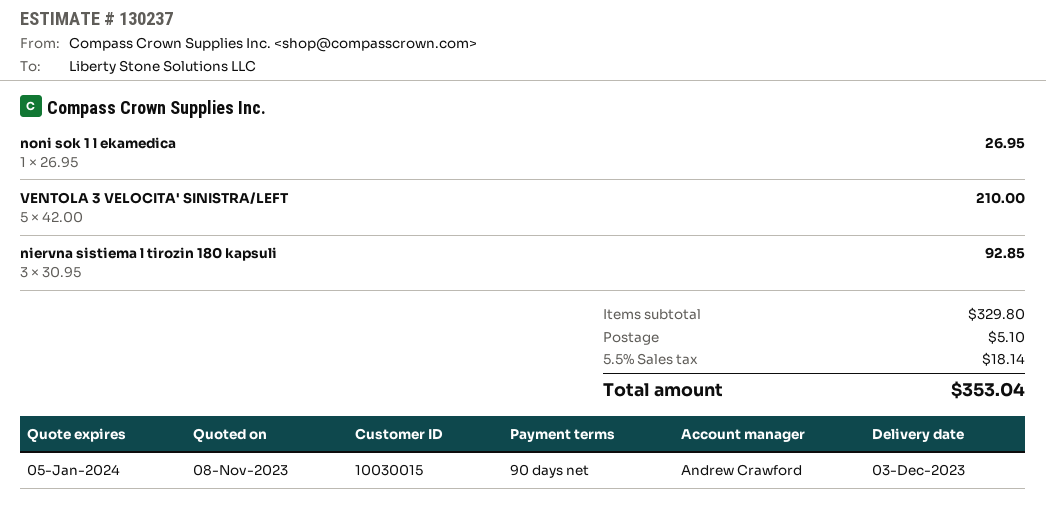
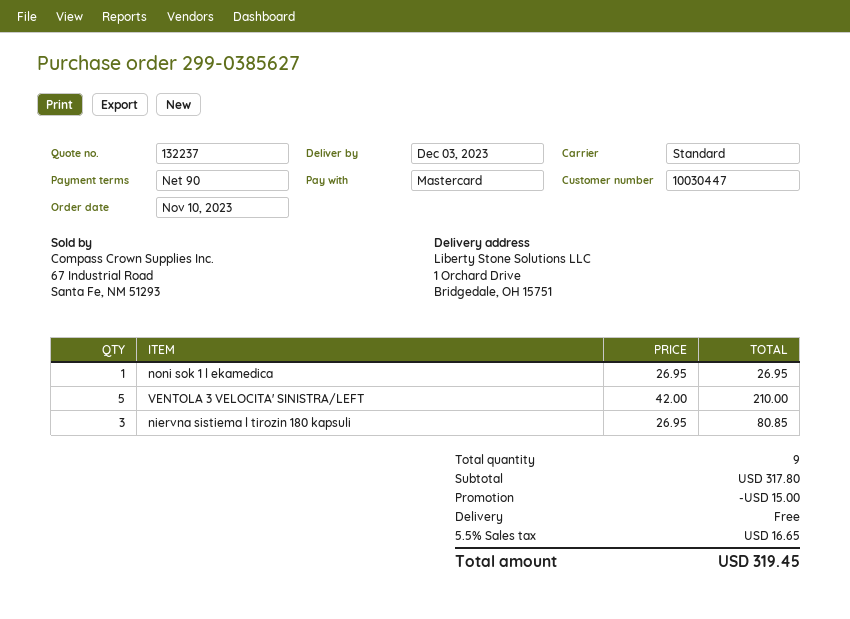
quote number: 130237 -> 132237
customer number: 10030015 -> 10030447
niervna sistiema l tirozin 180 kapsuli: 3 x 30.95 = 92.85 -> 3 x 26.95 = 80.85
subtotal: 329.80 -> 317.80
discount: none -> 15.00
shipping: 5.10 -> 0.00
tax: 5.5% = 18.14 -> 5.5% = 16.65
total: 353.04 -> 319.45

